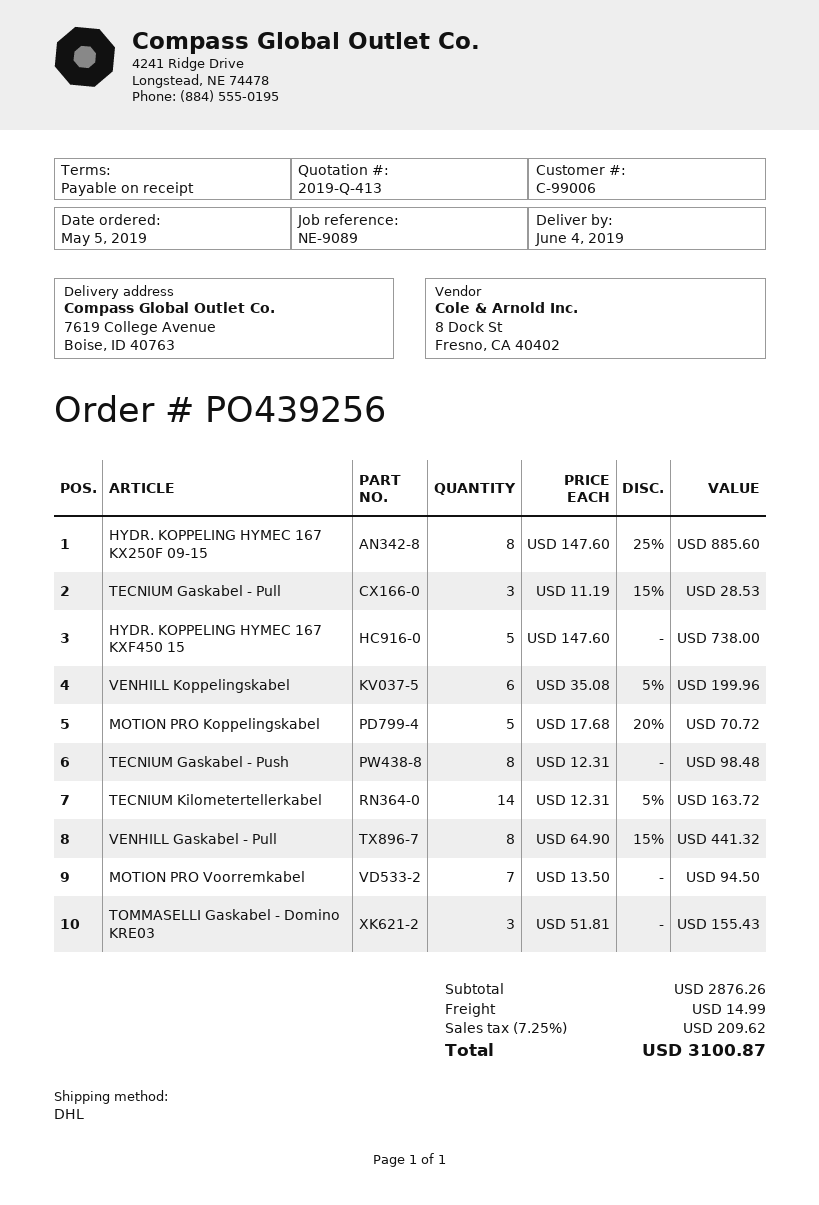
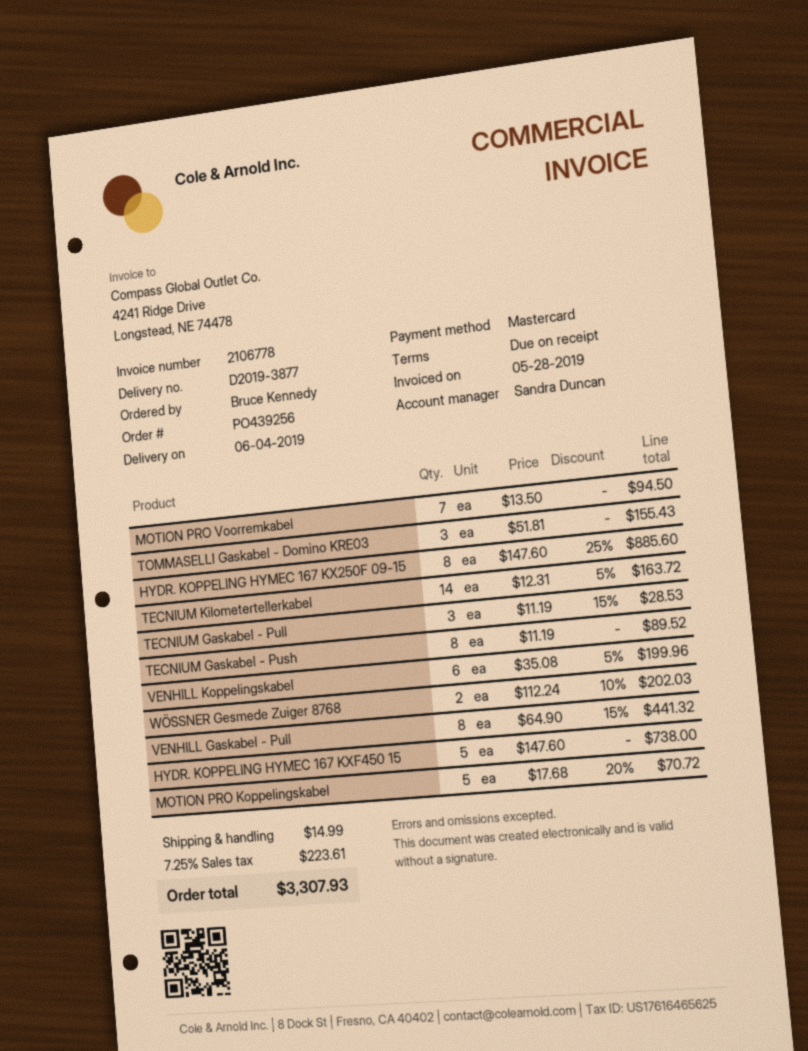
TECNIUM Gaskabel - Push: 8 x 12.31 = 98.48 -> 8 x 11.19 = 89.52
WÖSSNER Gesmede Zuiger 8768: none -> 2 x 112.24 - 10% = 202.03
tax: 7.25% = 209.62 -> 7.25% = 223.61
total: 3100.87 -> 3307.93

